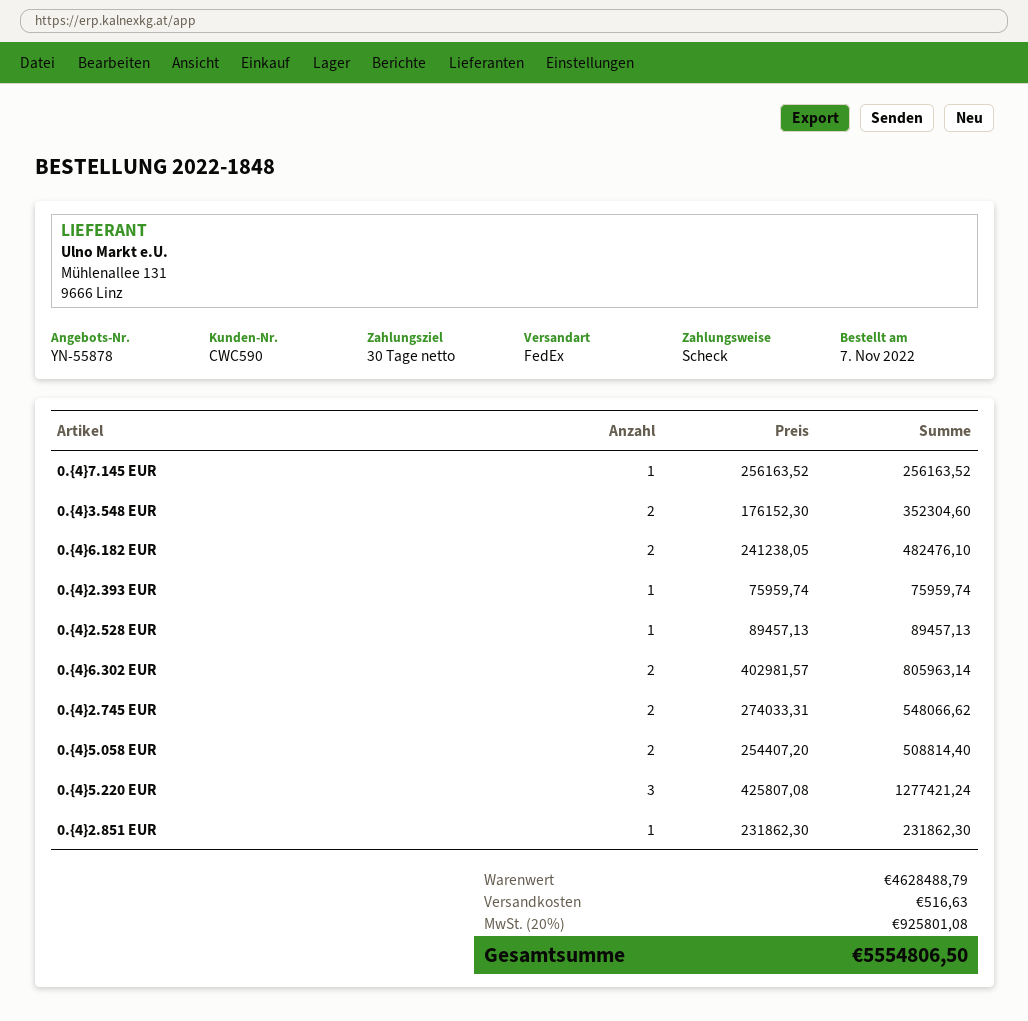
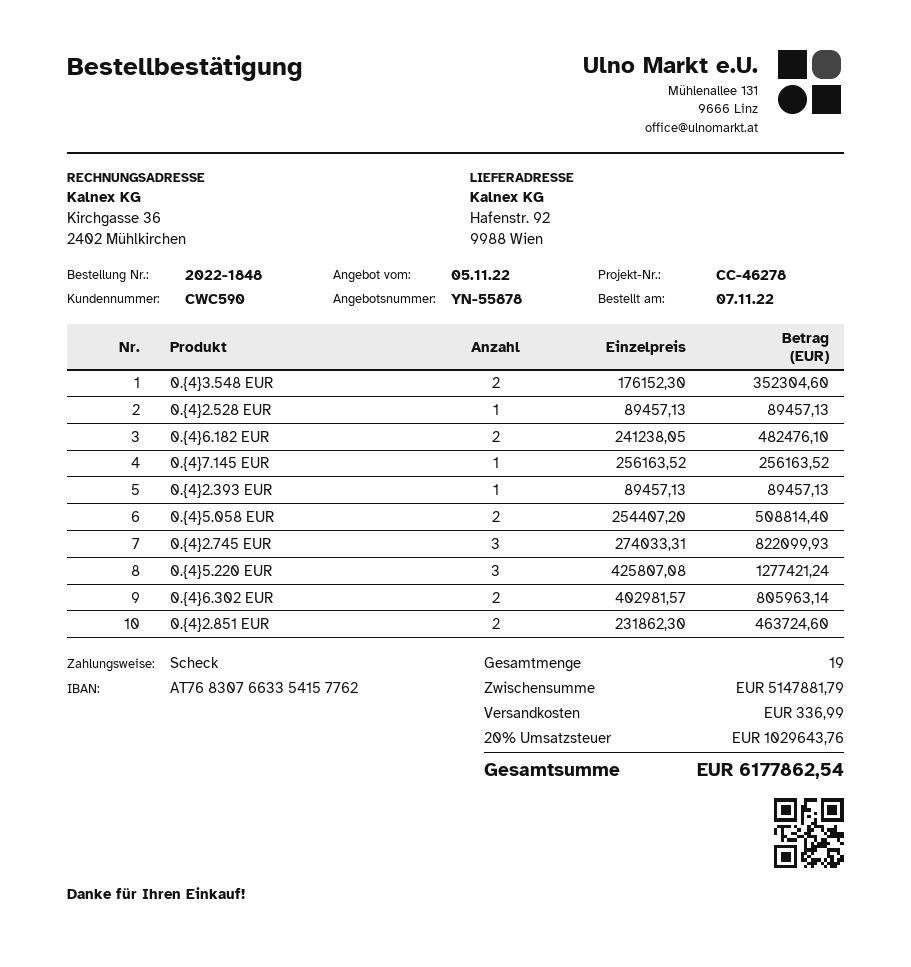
0.{4}2.393 EUR: 1 x 75959.74 = 75959.74 -> 1 x 89457.13 = 89457.13
0.{4}2.745 EUR: 2 x 274033.31 = 548066.62 -> 3 x 274033.31 = 822099.93
0.{4}2.851 EUR: 1 x 231862.30 = 231862.30 -> 2 x 231862.30 = 463724.60
subtotal: 4628488.79 -> 5147881.79
shipping: 516.63 -> 336.99
tax: 20% = 925801.08 -> 20% = 1029643.76
total: 5554806.50 -> 6177862.54

